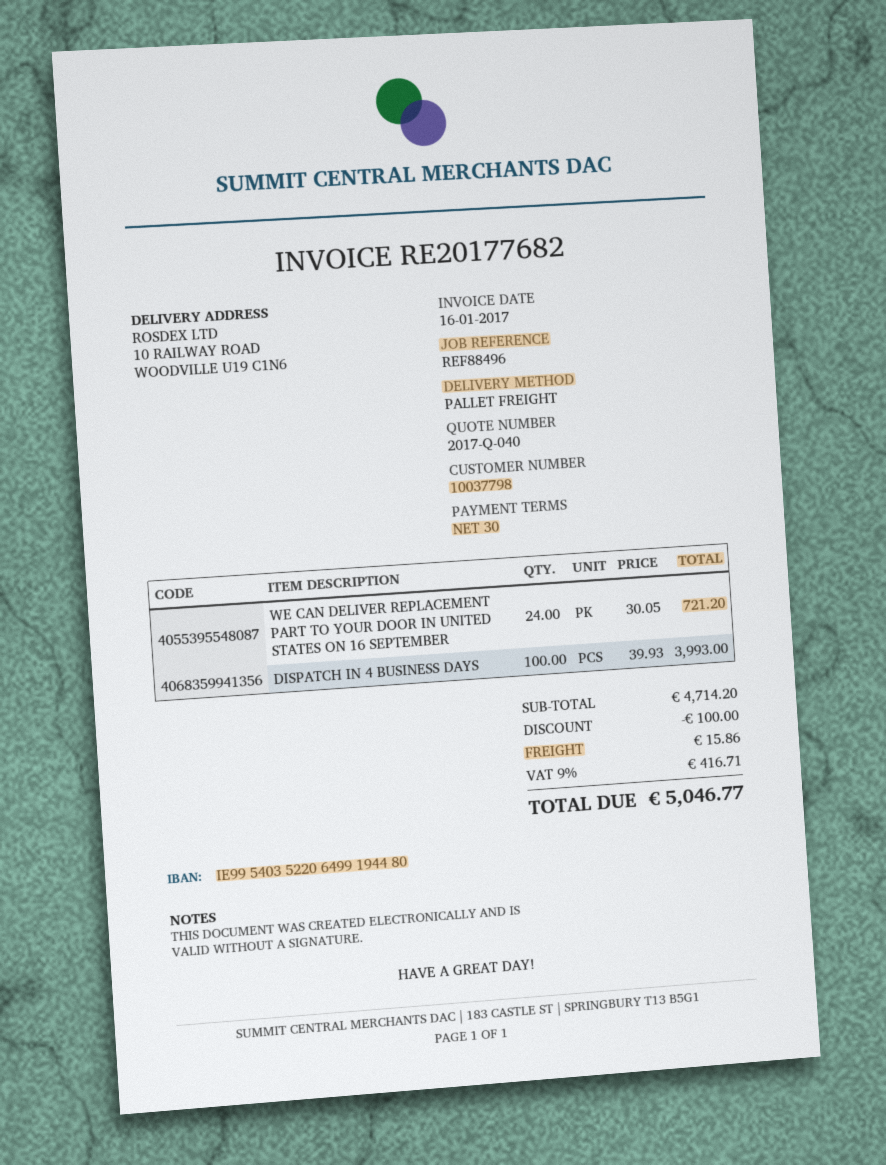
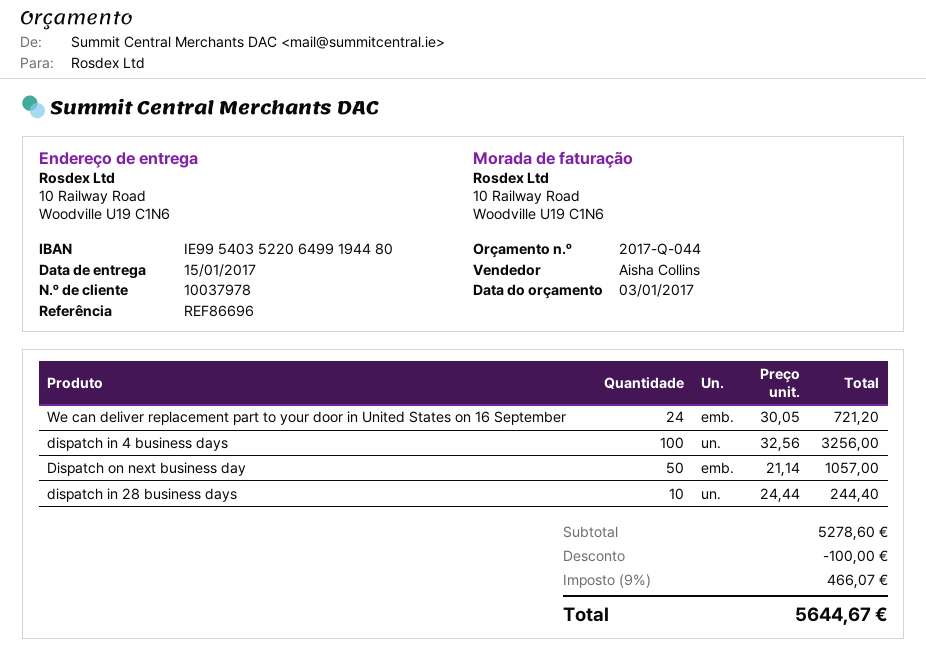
quote number: 2017-Q-040 -> 2017-Q-044
customer number: 10037798 -> 10037978
reference: REF88496 -> REF86696
DISPATCH IN 4 BUSINESS DAYS: 100 x 39.93 = 3993.00 -> 100 x 32.56 = 3256.00
Dispatch on next business day: none -> 50 x 21.14 = 1057.00
dispatch in 28 business days: none -> 10 x 24.44 = 244.40
subtotal: 4714.20 -> 5278.60
shipping: 15.86 -> none
tax: 9% = 416.71 -> 9% = 466.07
total: 5046.77 -> 5644.67

